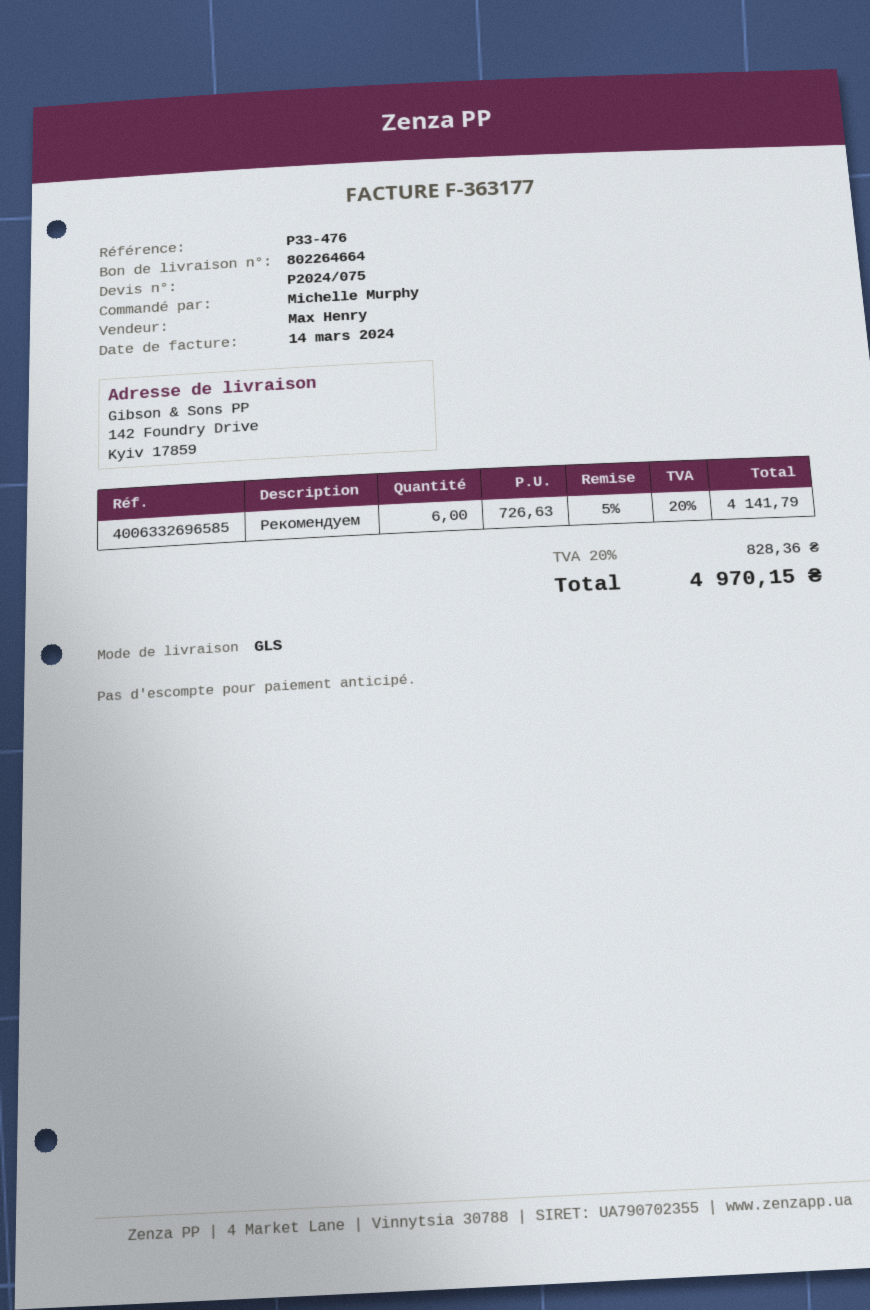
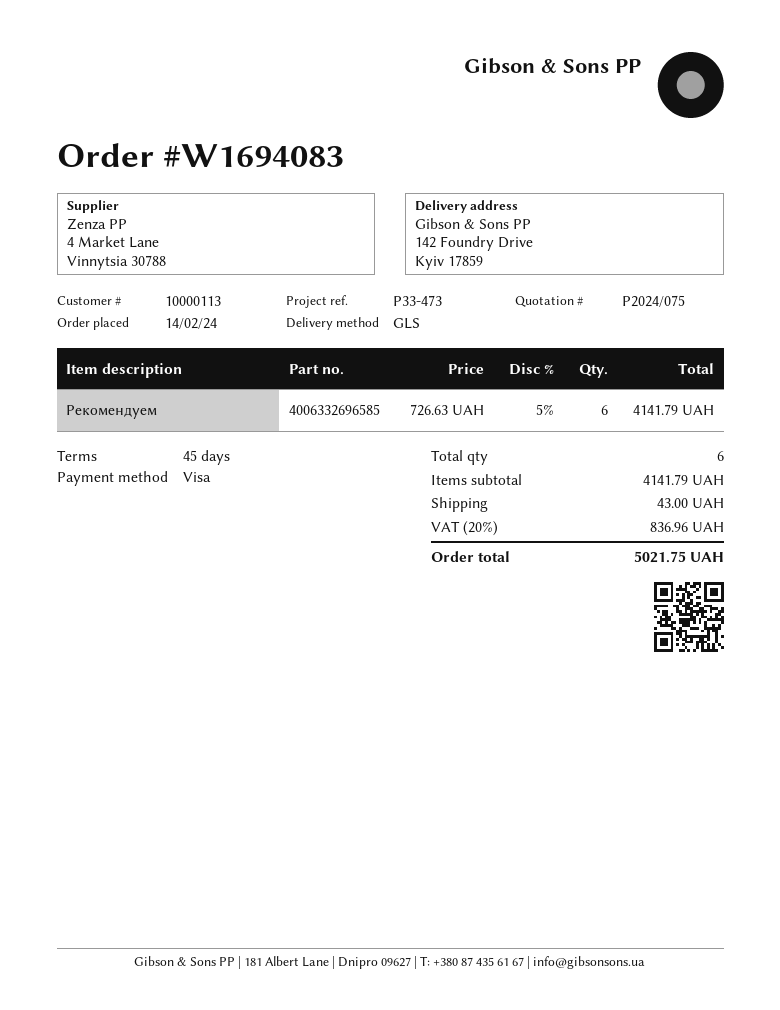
reference: P33-476 -> P33-473
shipping: none -> 43.00
tax: 20% = 828.36 -> 20% = 836.96
total: 4970.15 -> 5021.75

